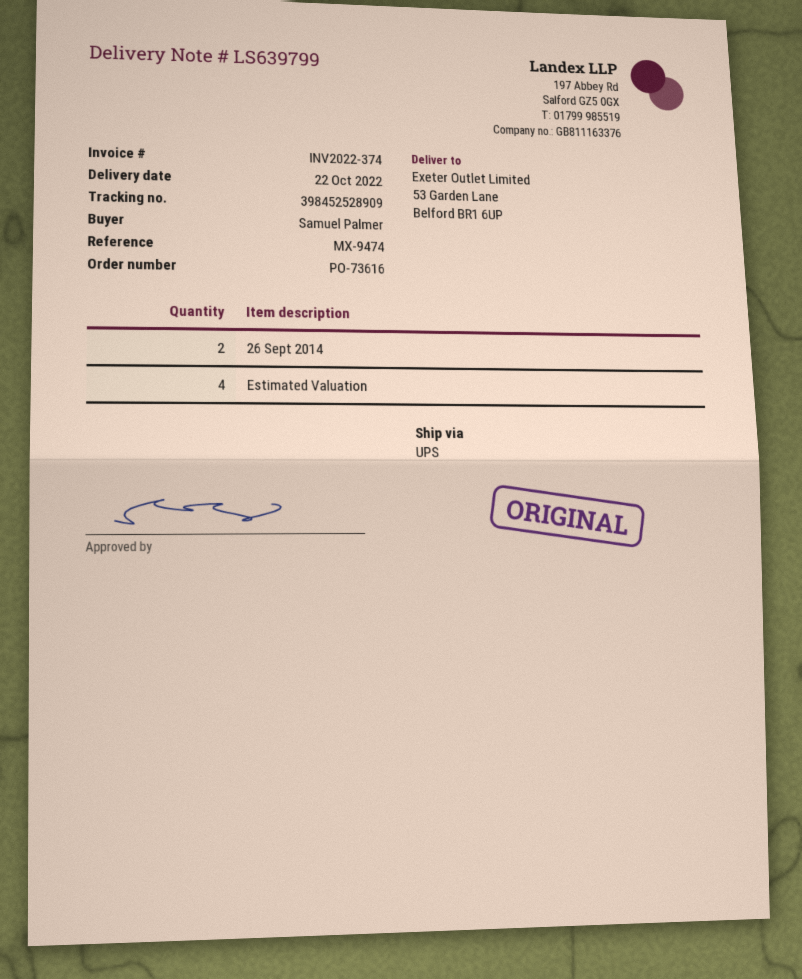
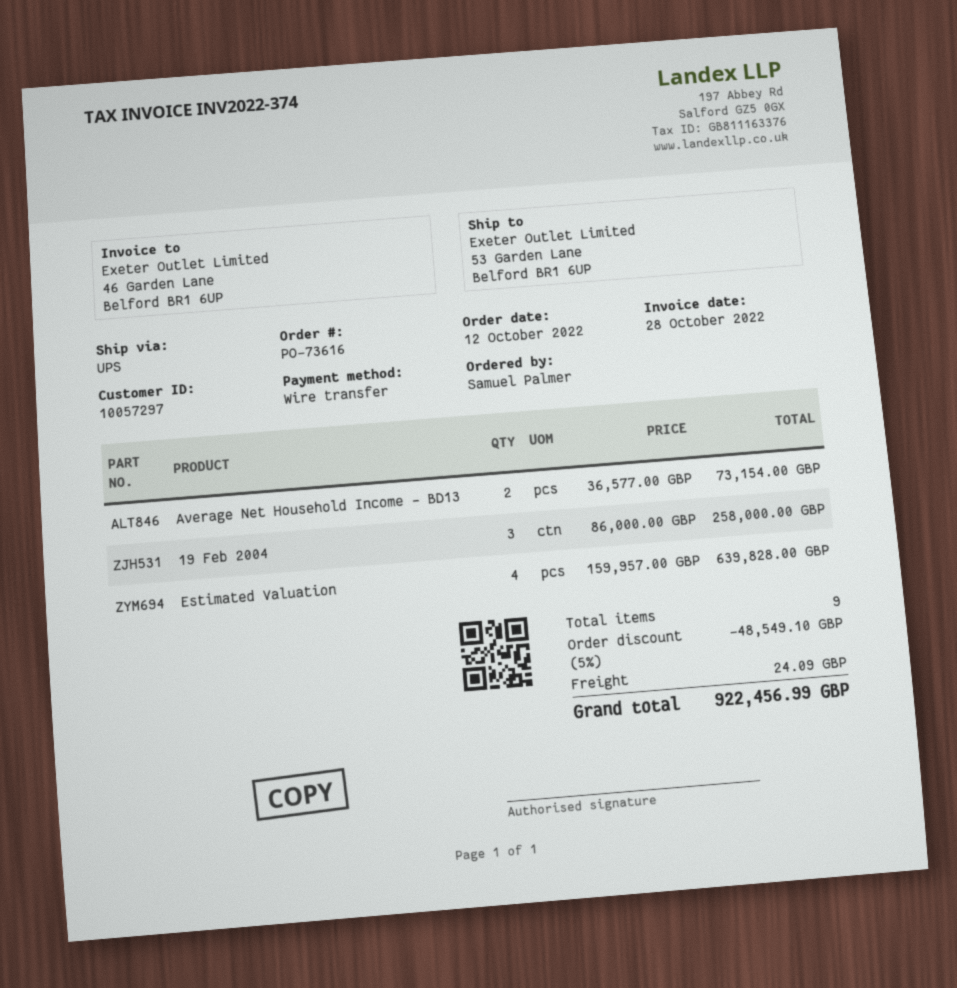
26 Sept 2014: 2 -> none
Average Net Household Income - BD13: none -> 2
19 Feb 2004: none -> 3

